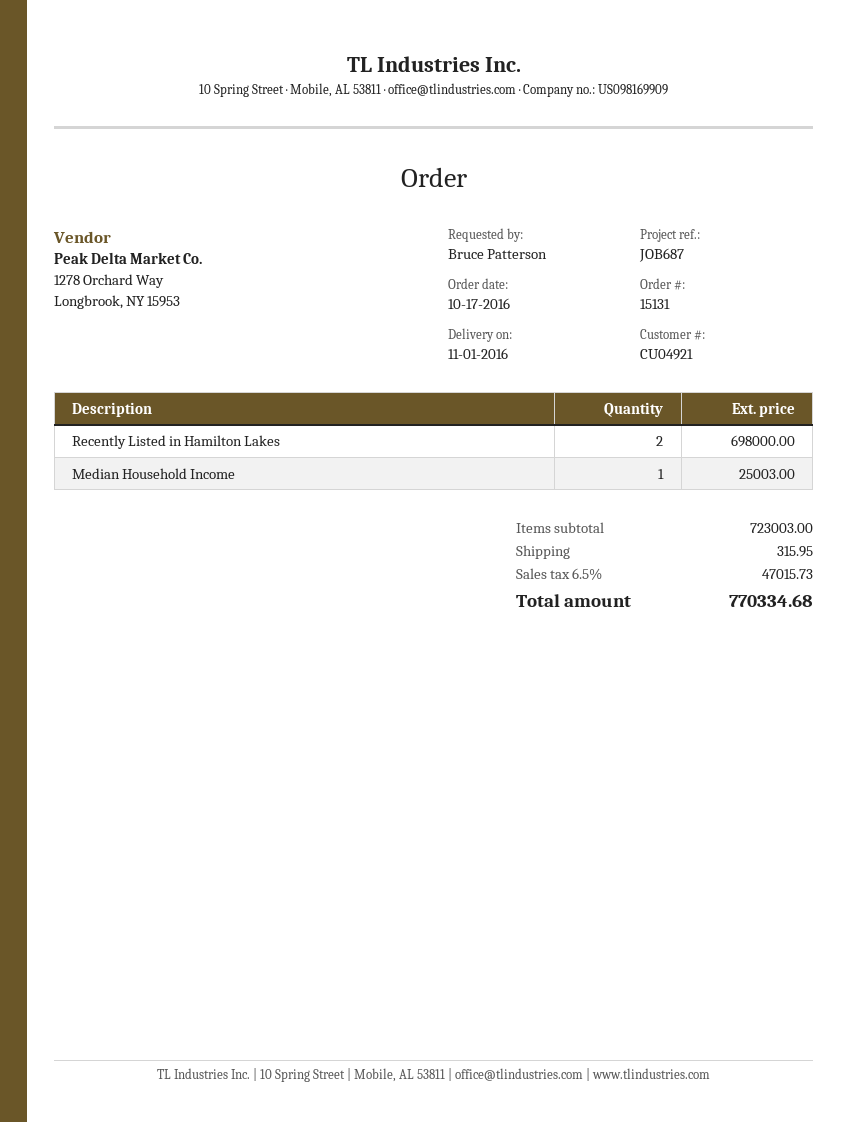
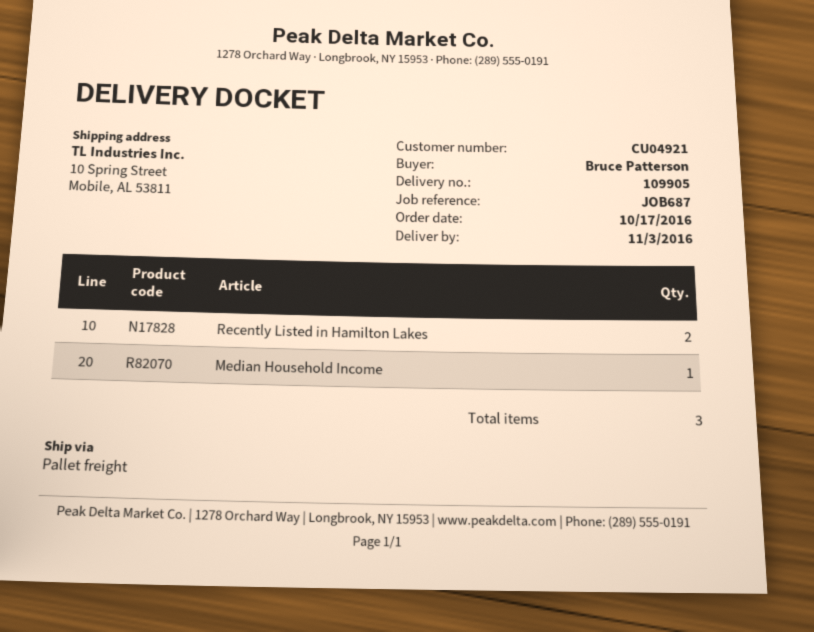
delivery date: 2016-11-01 -> 2016-11-03

